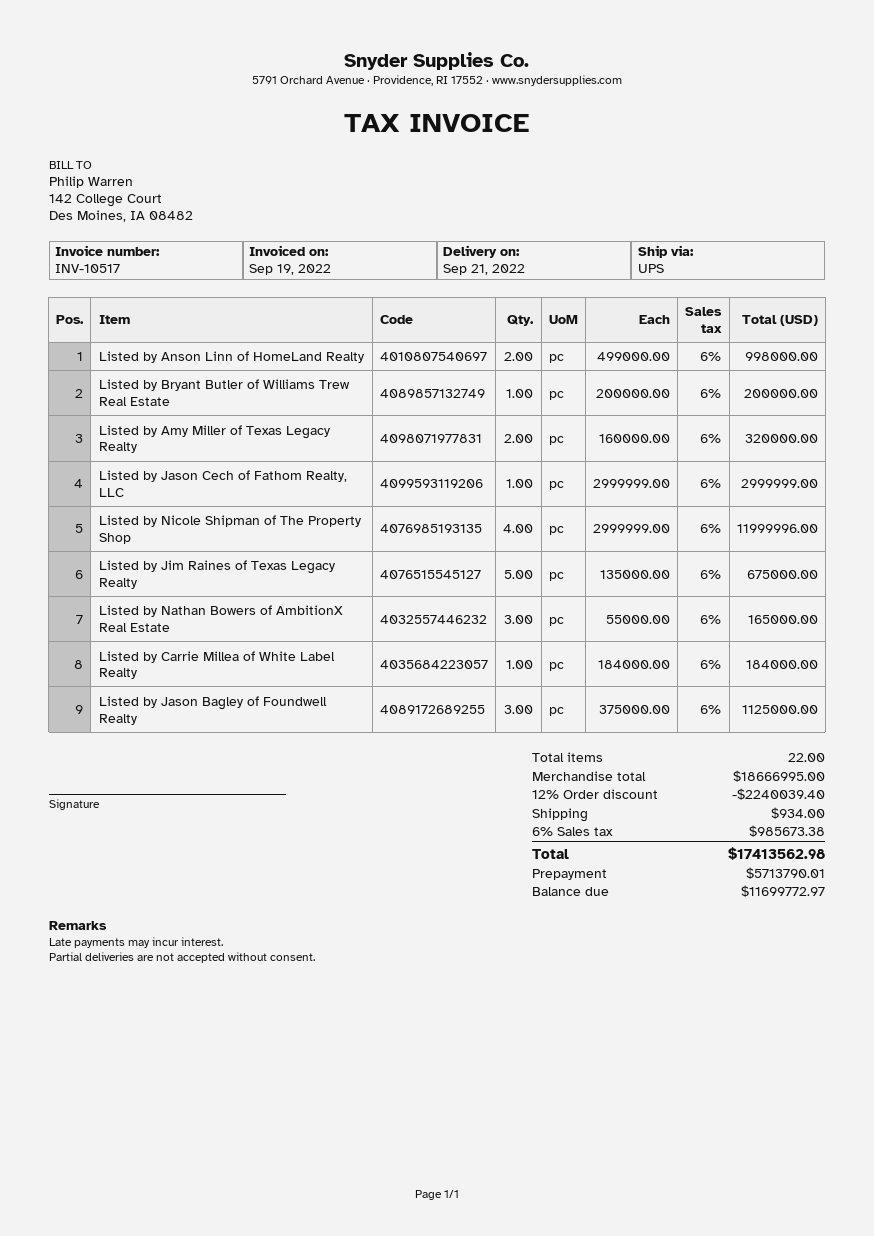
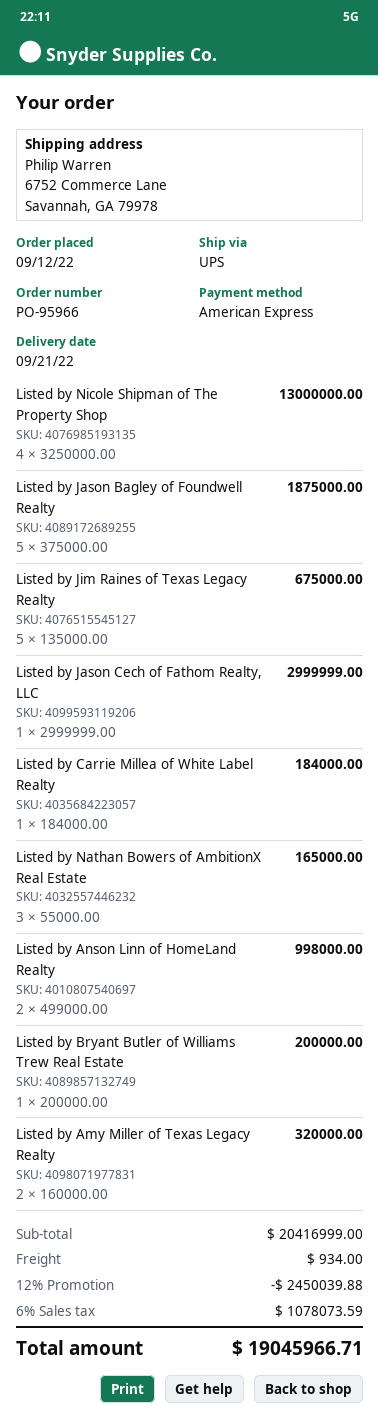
Listed by Nicole Shipman of The Property Shop: 4 x 2999999.00 = 11999996.00 -> 4 x 3250000.00 = 13000000.00
Listed by Jason Bagley of Foundwell Realty: 3 x 375000.00 = 1125000.00 -> 5 x 375000.00 = 1875000.00
subtotal: 18666995.00 -> 20416999.00
discount: 12% = 2240039.40 -> 12% = 2450039.88
tax: 6% = 985673.38 -> 6% = 1078073.59
total: 17413562.98 -> 19045966.71

